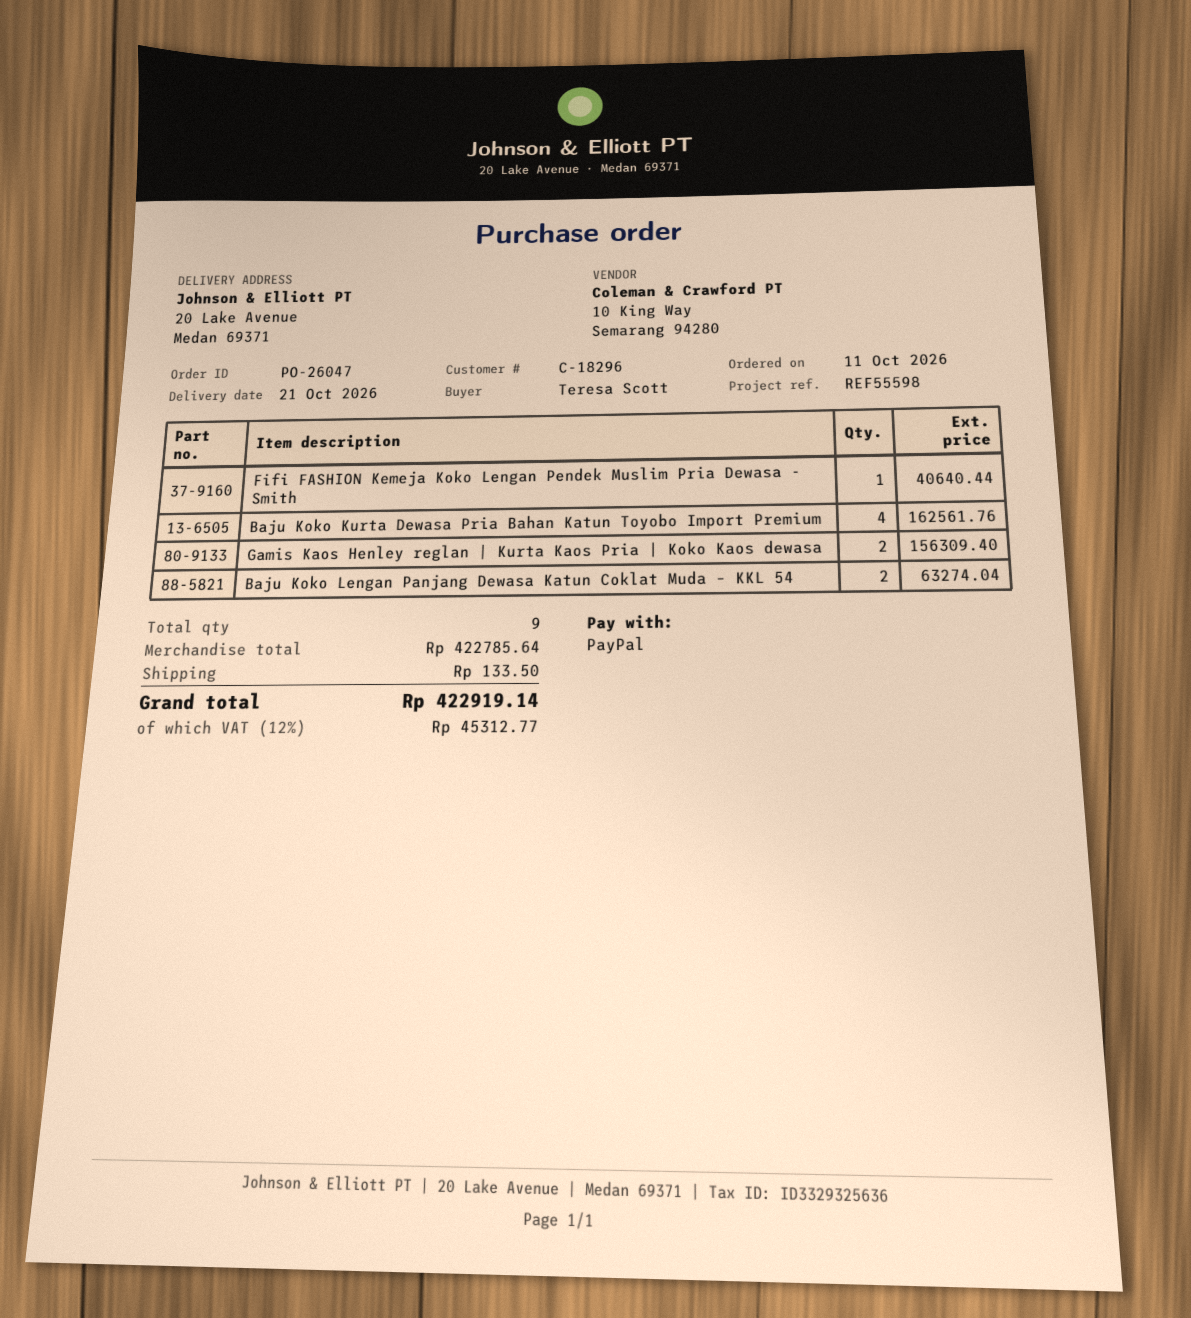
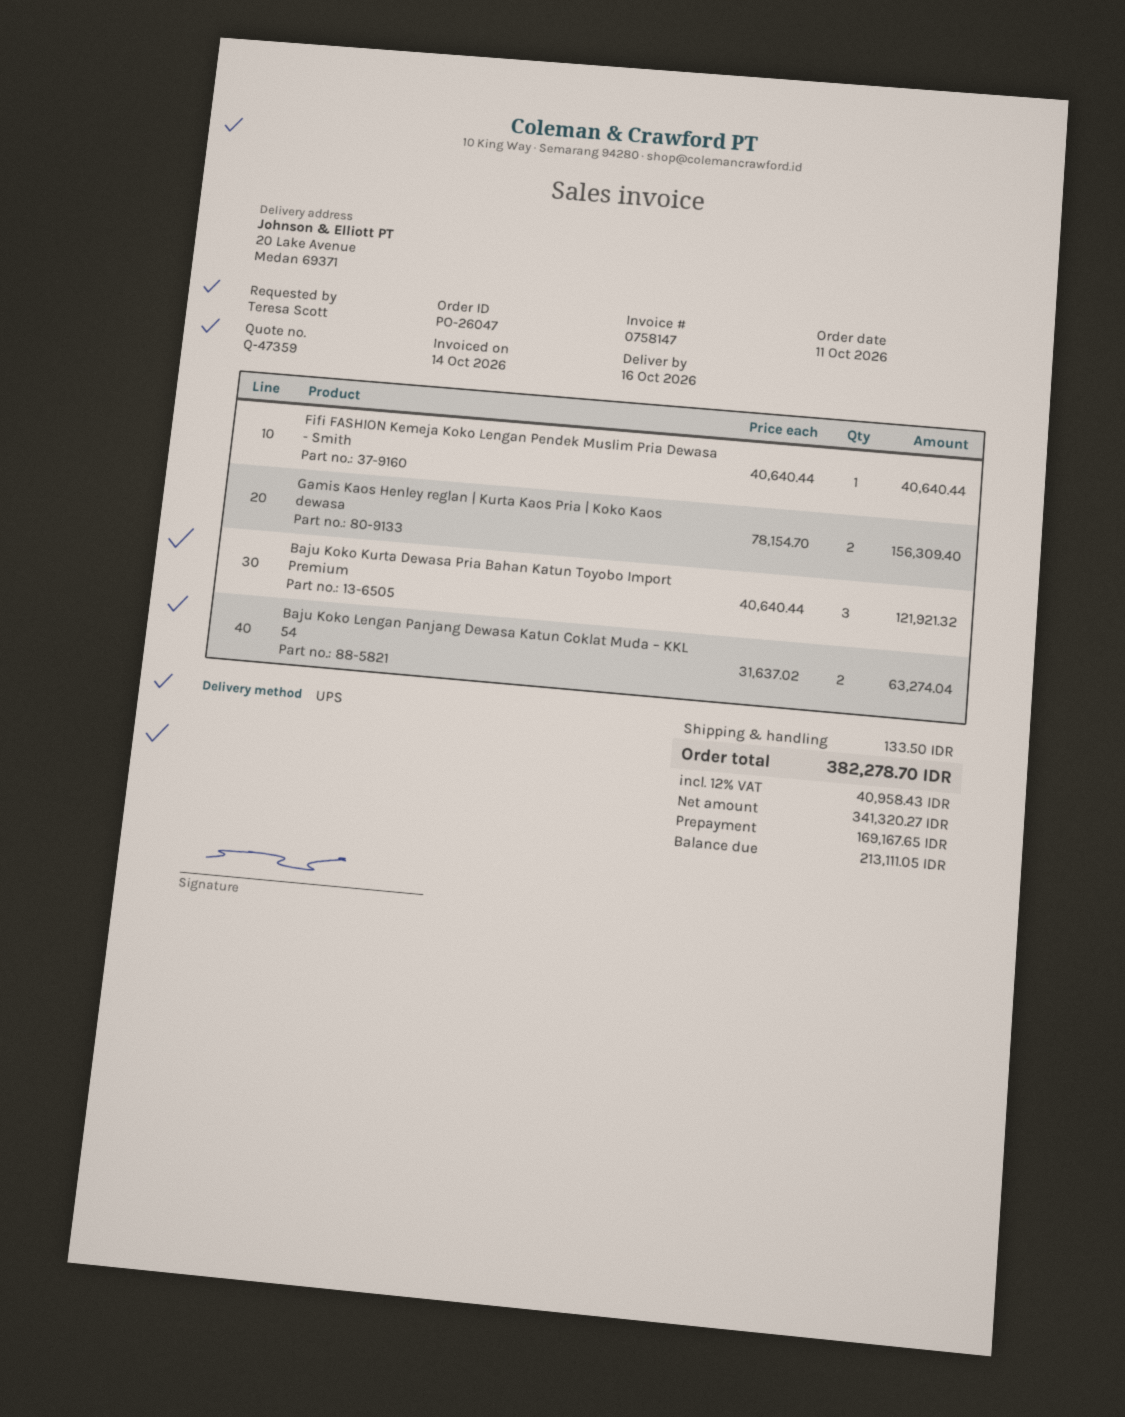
delivery date: 2026-10-21 -> 2026-10-16
Baju Koko Kurta Dewasa Pria Bahan Katun Toyobo Import Premium: 4 for 162561.76 -> 3 for 121921.32
tax: 12% = 45312.77 -> 12% = 40958.43
total: 422919.14 -> 382278.70

